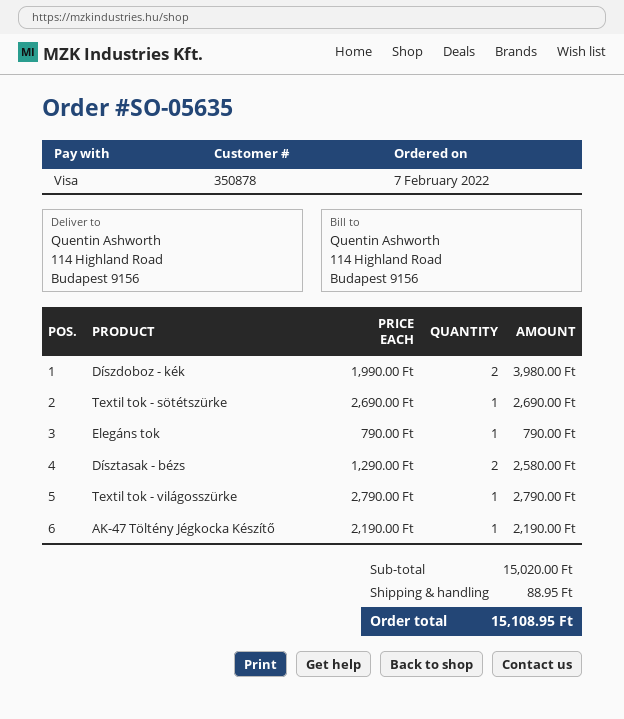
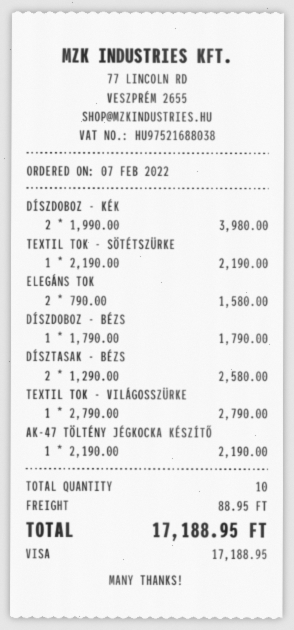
Textil tok - sötétszürke: 1 x 2690.00 = 2690.00 -> 1 x 2190.00 = 2190.00
Elegáns tok: 1 x 790.00 = 790.00 -> 2 x 790.00 = 1580.00
DÍSZDOBOZ - BÉZS: none -> 1 x 1790.00 = 1790.00
total: 15108.95 -> 17188.95

